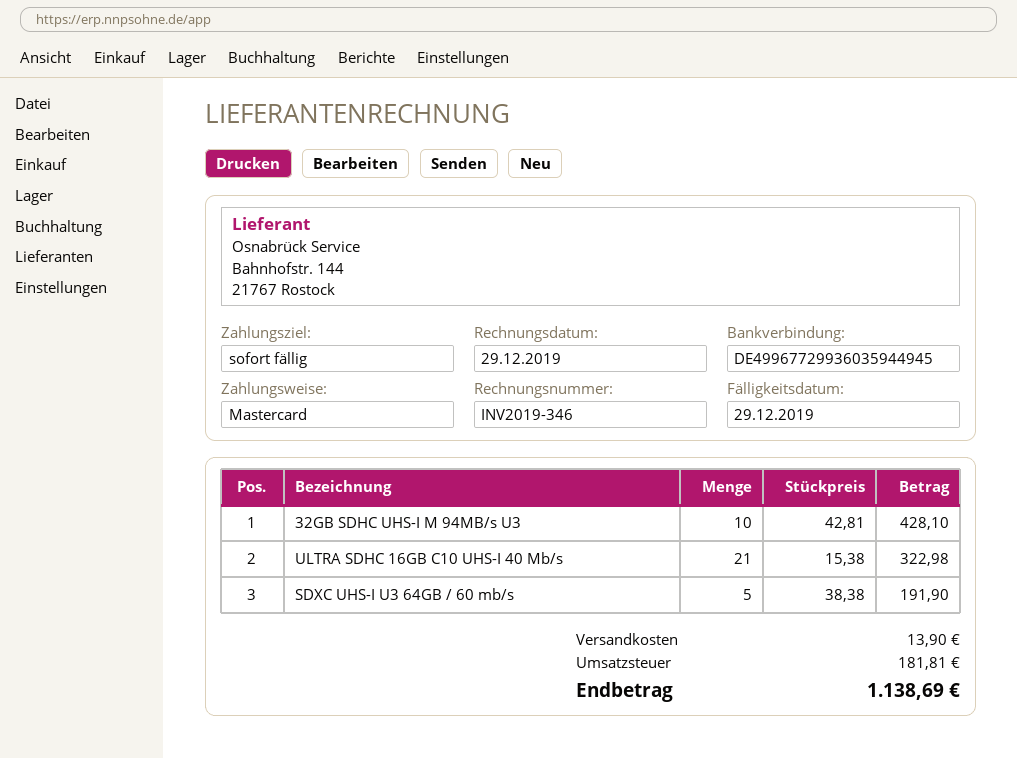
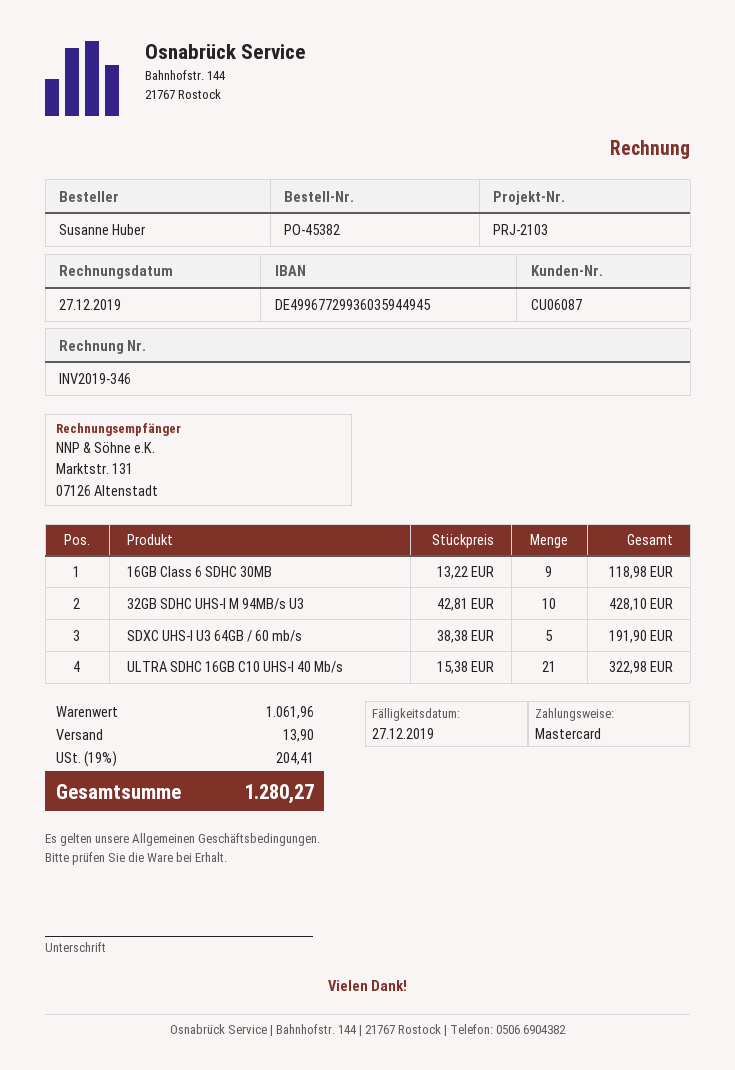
invoice date: 2019-12-29 -> 2019-12-27
due date: 2019-12-29 -> 2019-12-27
16GB Class 6 SDHC 30MB: none -> 9 x 13.22 = 118.98
tax: 181.81 -> 204.41
total: 1138.69 -> 1280.27

